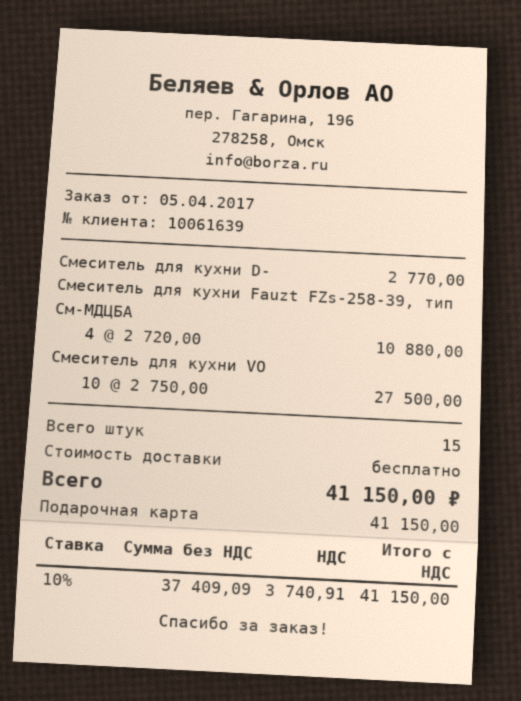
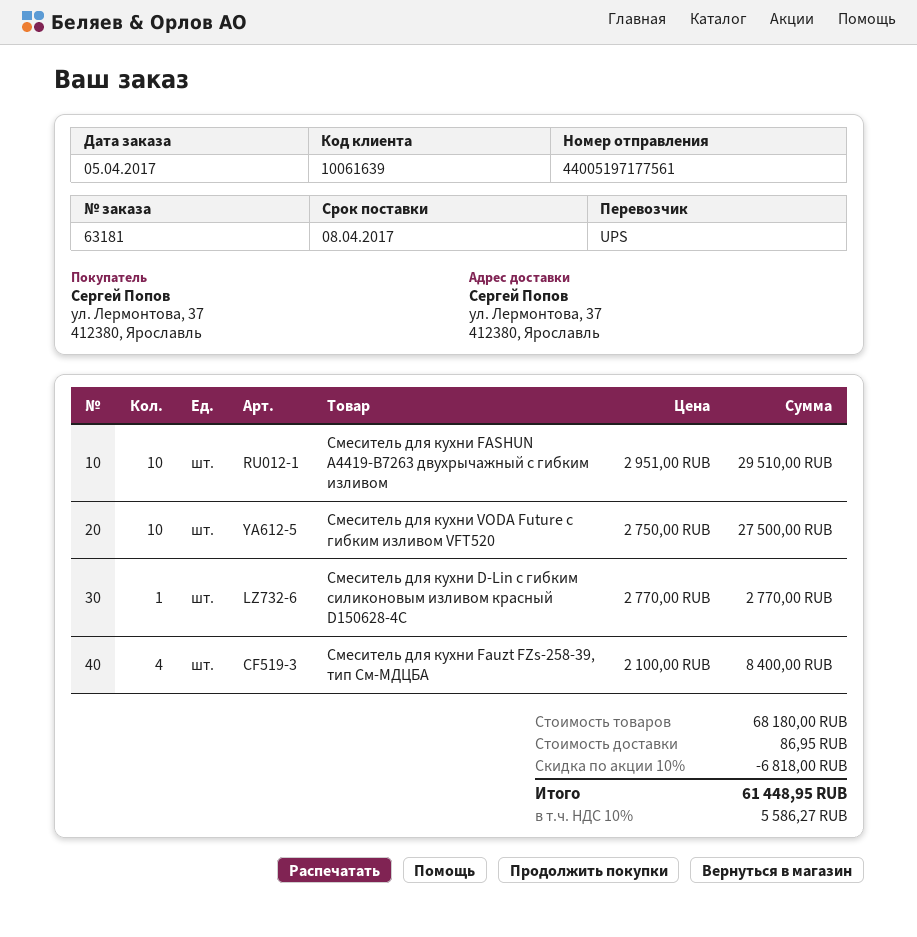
Смеситель для кухни Fauzt FZs-258-39, тип См-МДЦБА: 4 x 2720.00 = 10880.00 -> 4 x 2100.00 = 8400.00
Смеситель для кухни FASHUN A4419-B7263 двухрычажный с гибким изливом: none -> 10 x 2951.00 = 29510.00
discount: none -> 10% = 6818.00
shipping: 0.00 -> 86.95
tax: 10% = 3740.91 -> 10% = 5586.27
total: 41150.00 -> 61448.95

